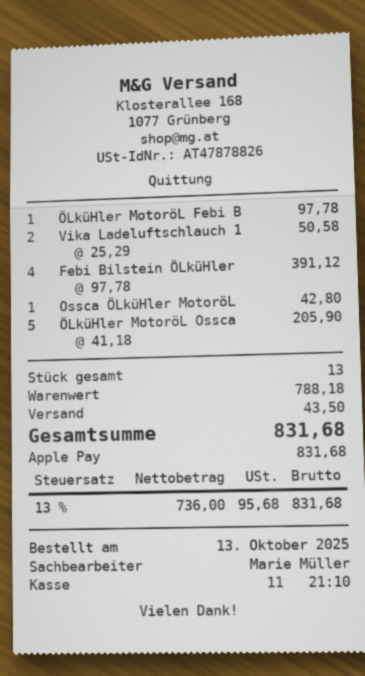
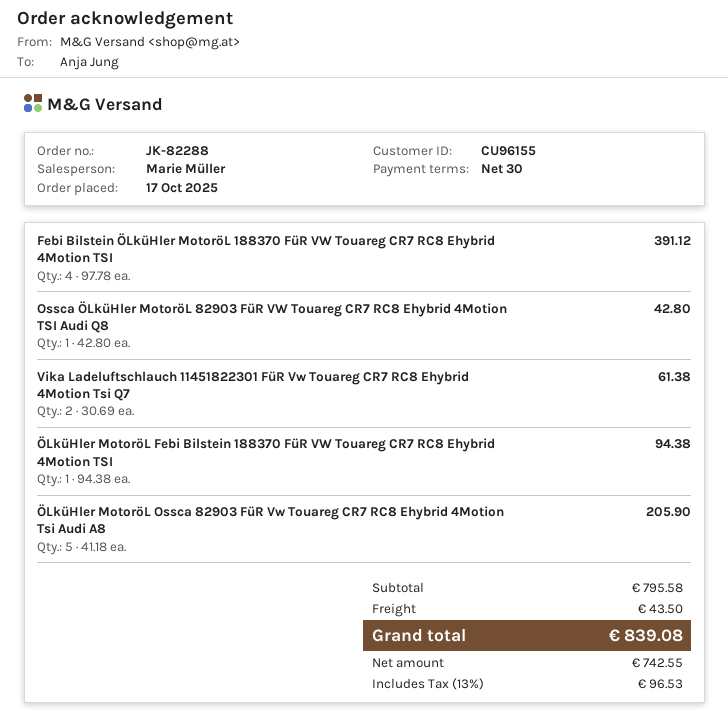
order date: 2025-10-13 -> 2025-10-17
ÖLküHler MotoröL Febi B: 1 x 97.78 = 97.78 -> 1 x 94.38 = 94.38
Vika Ladeluftschlauch 1: 2 x 25.29 = 50.58 -> 2 x 30.69 = 61.38
subtotal: 788.18 -> 795.58
net: 736.00 -> 742.55
tax: 13% = 95.68 -> 13% = 96.53
total: 831.68 -> 839.08

